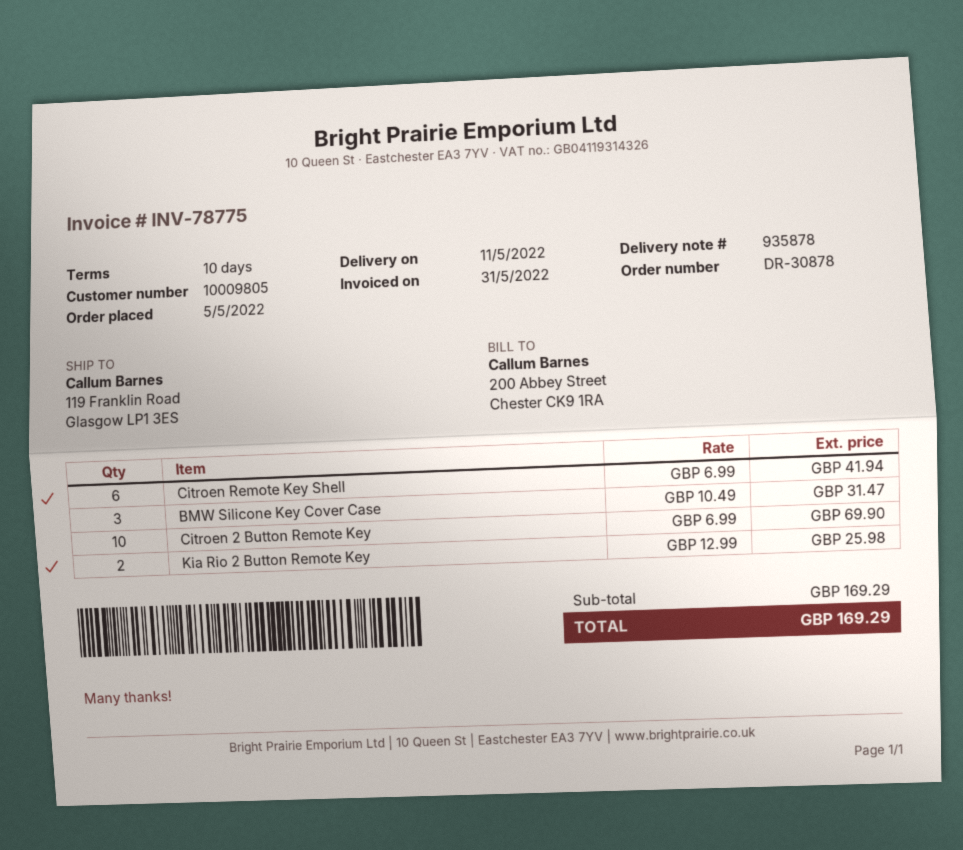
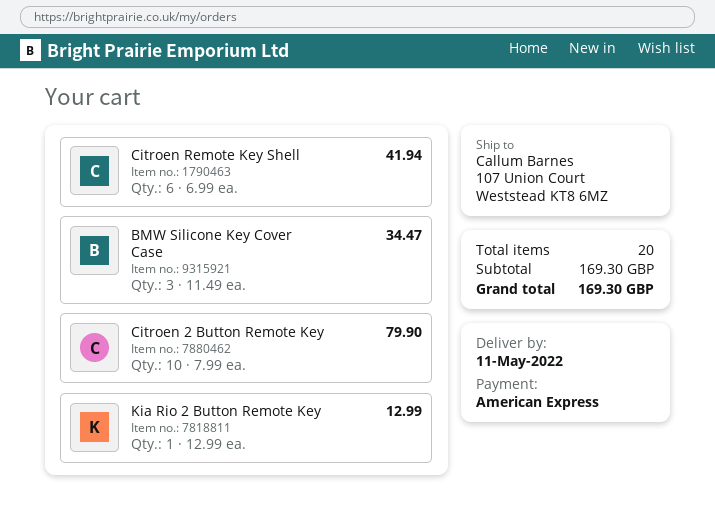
ship to: 119 Franklin Road, Glasgow LP1 3ES -> 107 Union Court, Weststead KT8 6MZ
BMW Silicone Key Cover Case: 3 x 10.49 = 31.47 -> 3 x 11.49 = 34.47
Citroen 2 Button Remote Key: 10 x 6.99 = 69.90 -> 10 x 7.99 = 79.90
Kia Rio 2 Button Remote Key: 2 x 12.99 = 25.98 -> 1 x 12.99 = 12.99
subtotal: 169.29 -> 169.30
total: 169.29 -> 169.30

